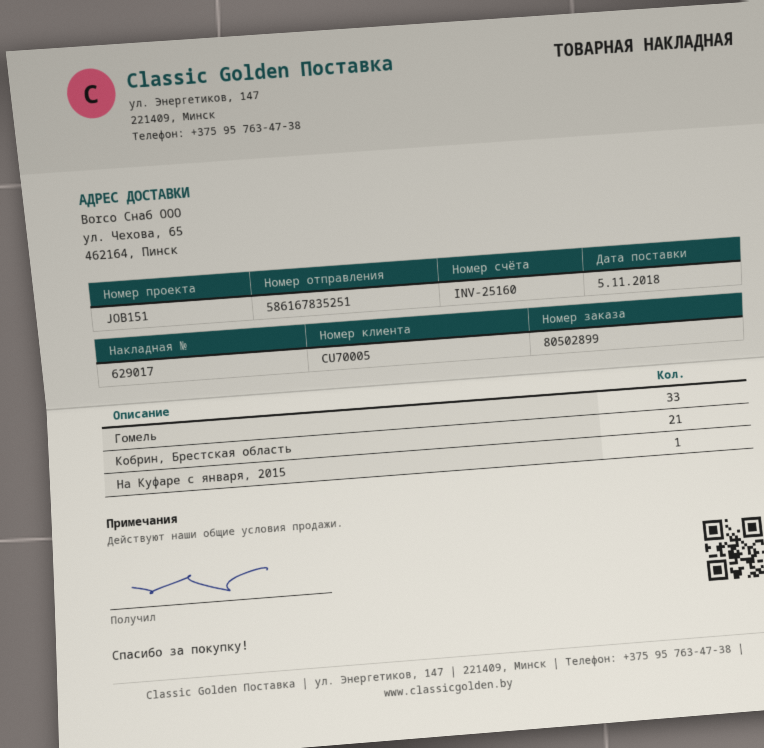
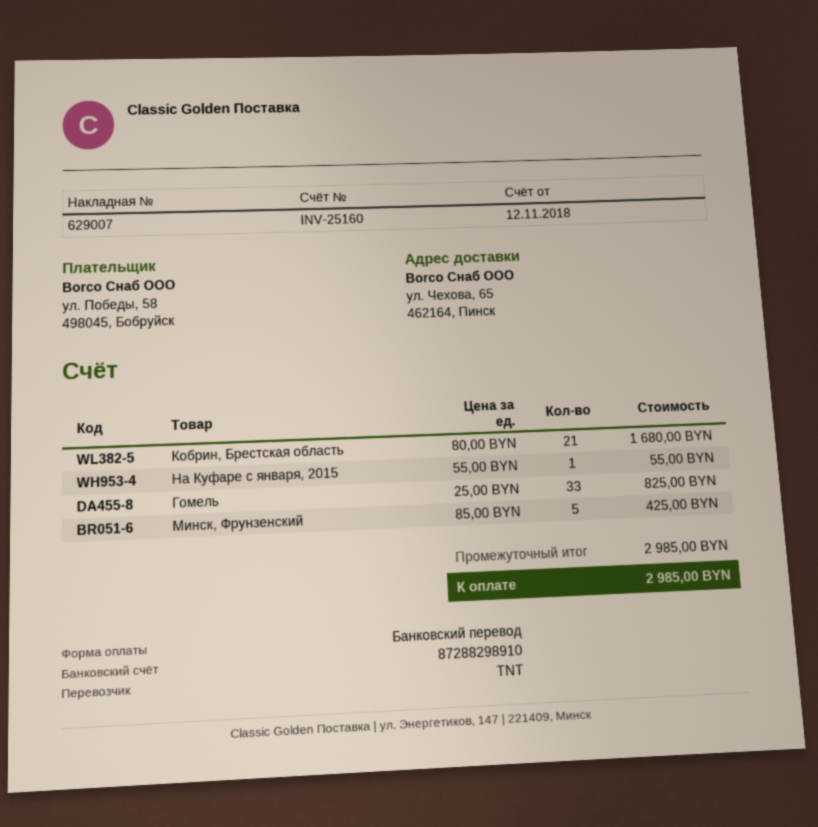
delivery note number: 629017 -> 629007
Минск, Фрунзенский: none -> 5

